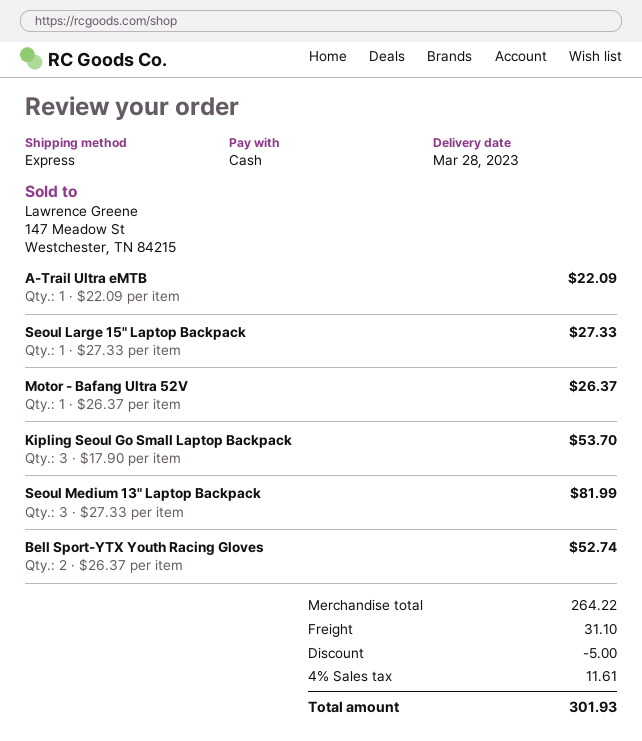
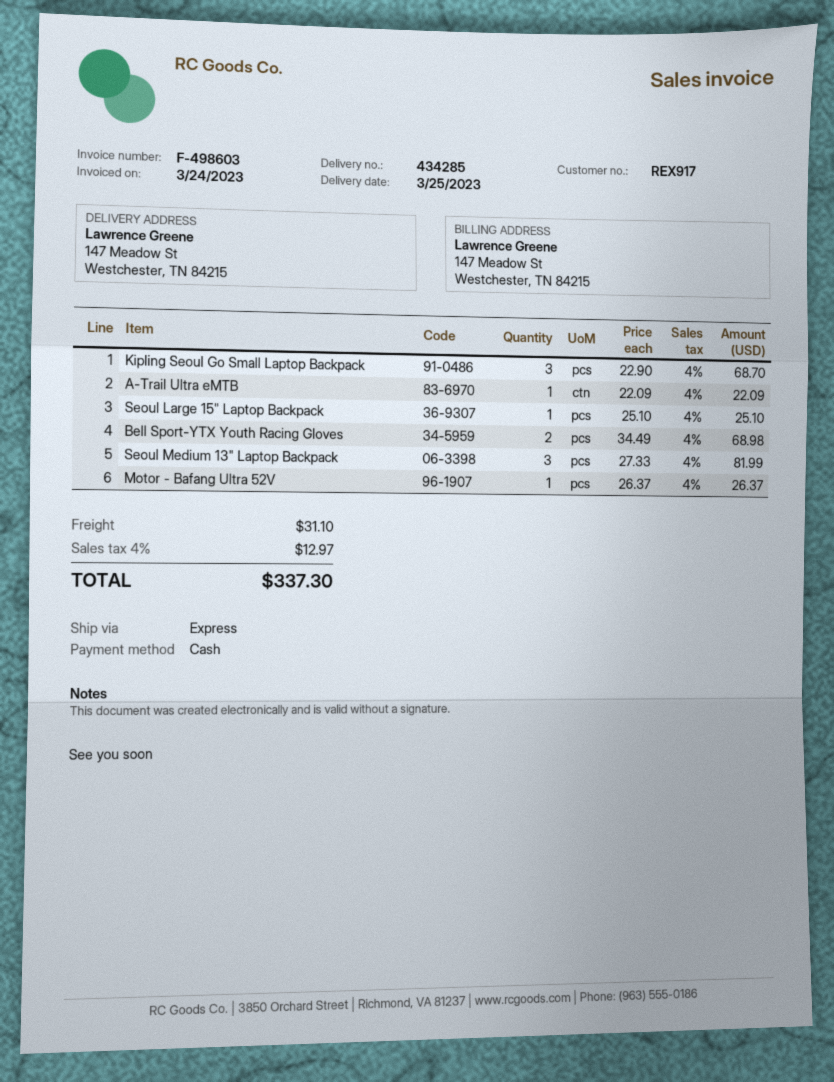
delivery date: 2023-03-28 -> 2023-03-25
Seoul Large 15" Laptop Backpack: 1 x 27.33 = 27.33 -> 1 x 25.10 = 25.10
Kipling Seoul Go Small Laptop Backpack: 3 x 17.90 = 53.70 -> 3 x 22.90 = 68.70
Bell Sport-YTX Youth Racing Gloves: 2 x 26.37 = 52.74 -> 2 x 34.49 = 68.98
discount: 5.00 -> none
tax: 4% = 11.61 -> 4% = 12.97
total: 301.93 -> 337.30

